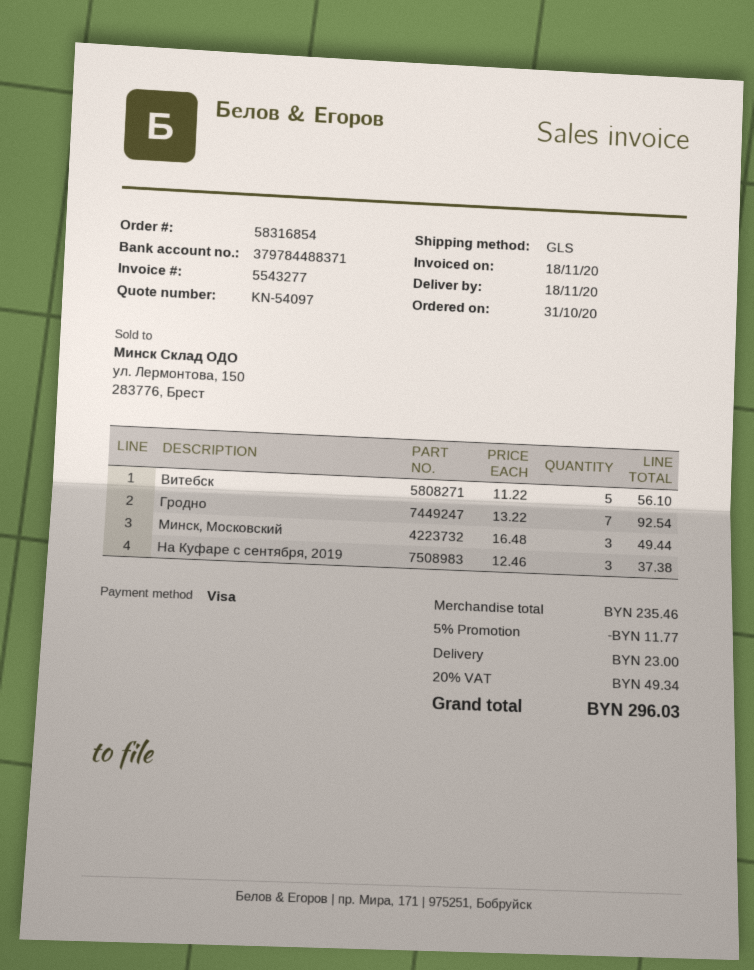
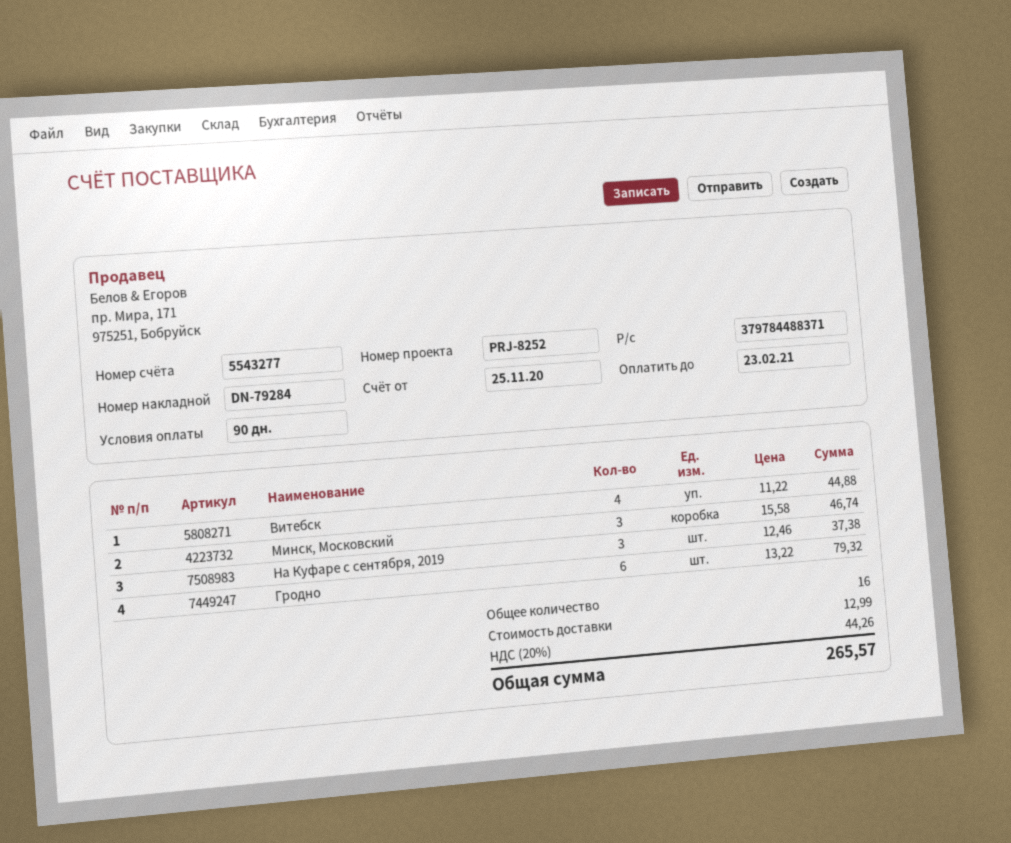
invoice date: 2020-11-18 -> 2020-11-25
Витебск: 5 x 11.22 = 56.10 -> 4 x 11.22 = 44.88
Гродно: 7 x 13.22 = 92.54 -> 6 x 13.22 = 79.32
Минск, Московский: 3 x 16.48 = 49.44 -> 3 x 15.58 = 46.74
discount: 5% = 11.77 -> none
shipping: 23.00 -> 12.99
tax: 20% = 49.34 -> 20% = 44.26
total: 296.03 -> 265.57

